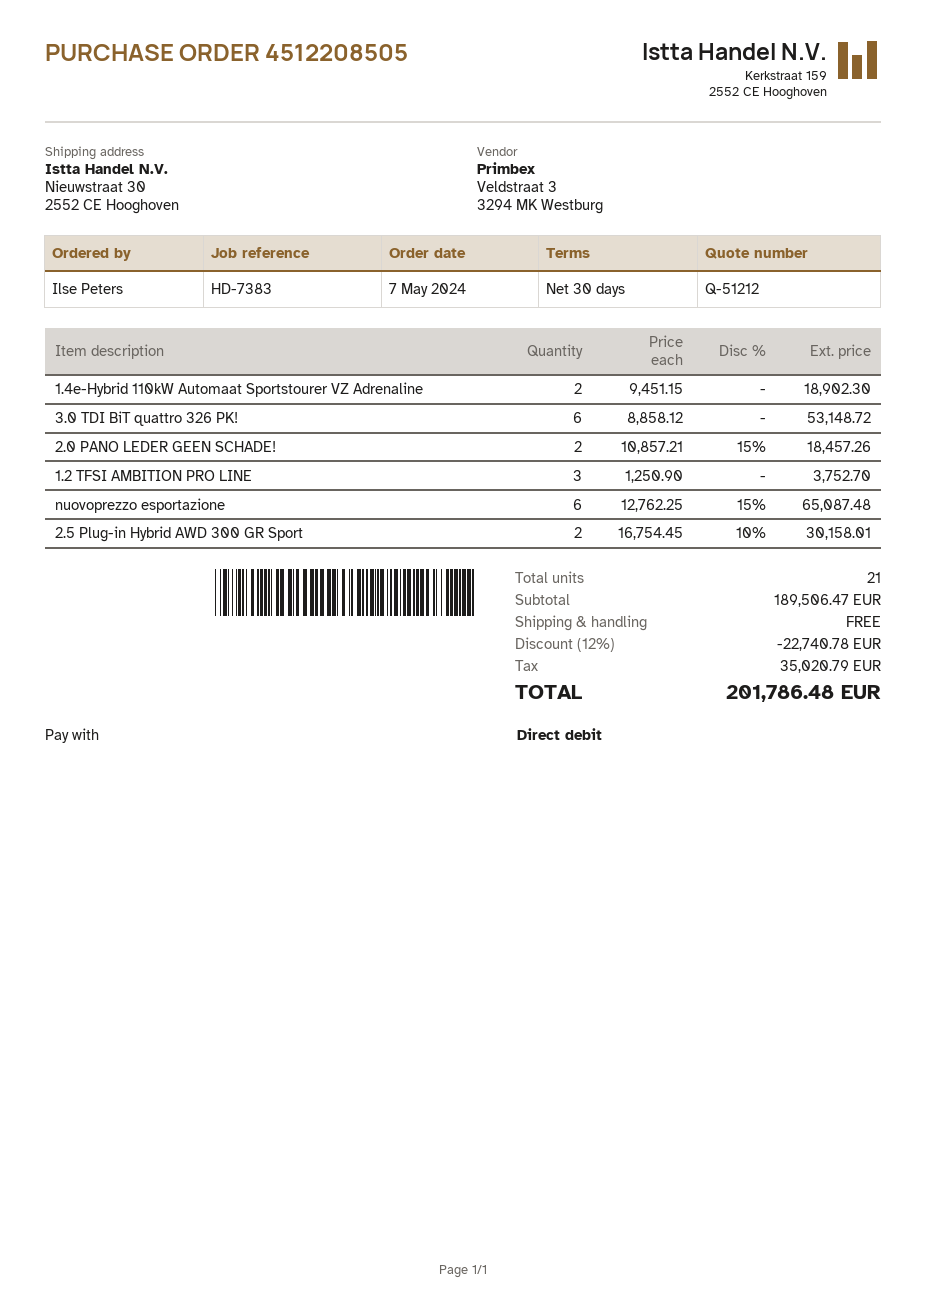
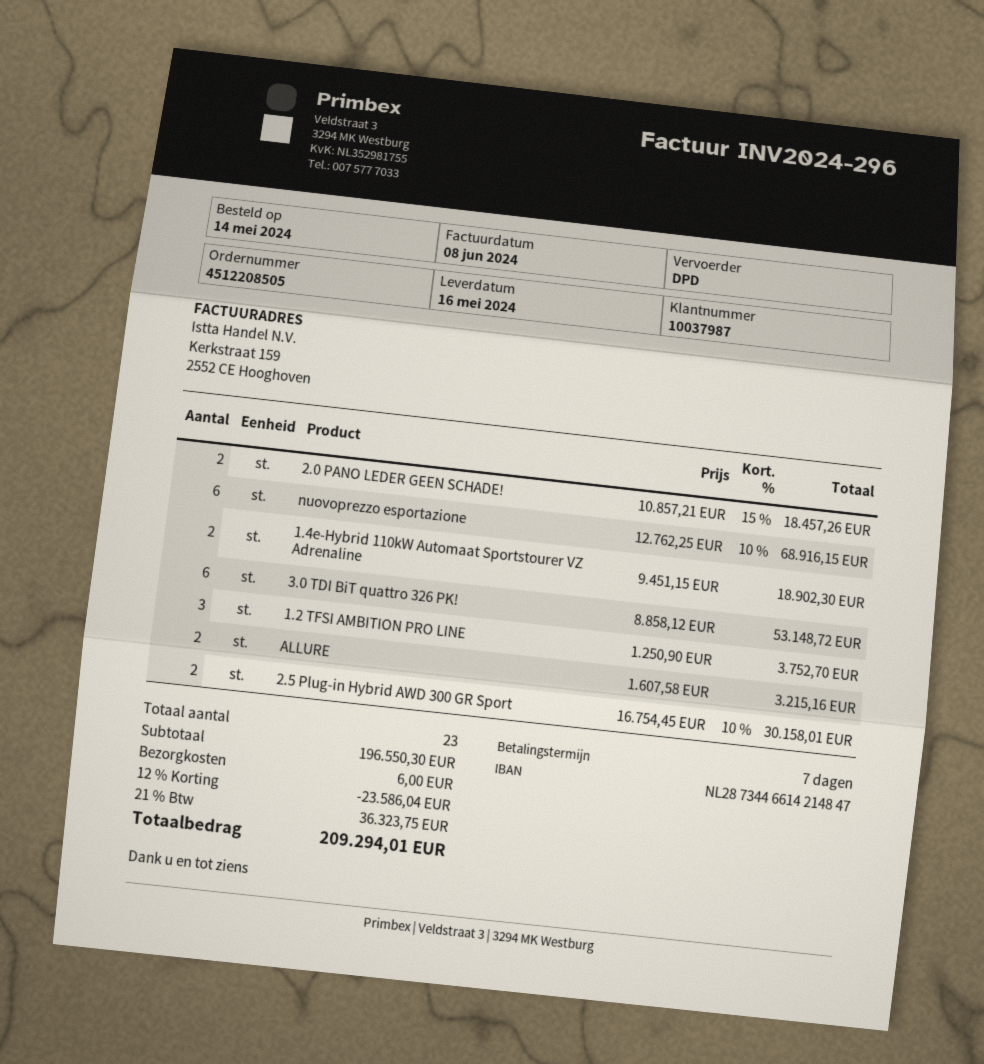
order date: 2024-05-07 -> 2024-05-14
payment terms: 30 days -> 7 days
nuovoprezzo esportazione: 6 x 12762.25 - 15% = 65087.48 -> 6 x 12762.25 - 10% = 68916.15
ALLURE: none -> 2 x 1607.58 = 3215.16
total quantity: 21 -> 23
subtotal: 189506.47 -> 196550.30
discount: 12% = 22740.78 -> 12% = 23586.04
shipping: 0.00 -> 6.00
tax: 35020.79 -> 36323.75
total: 201786.48 -> 209294.01

